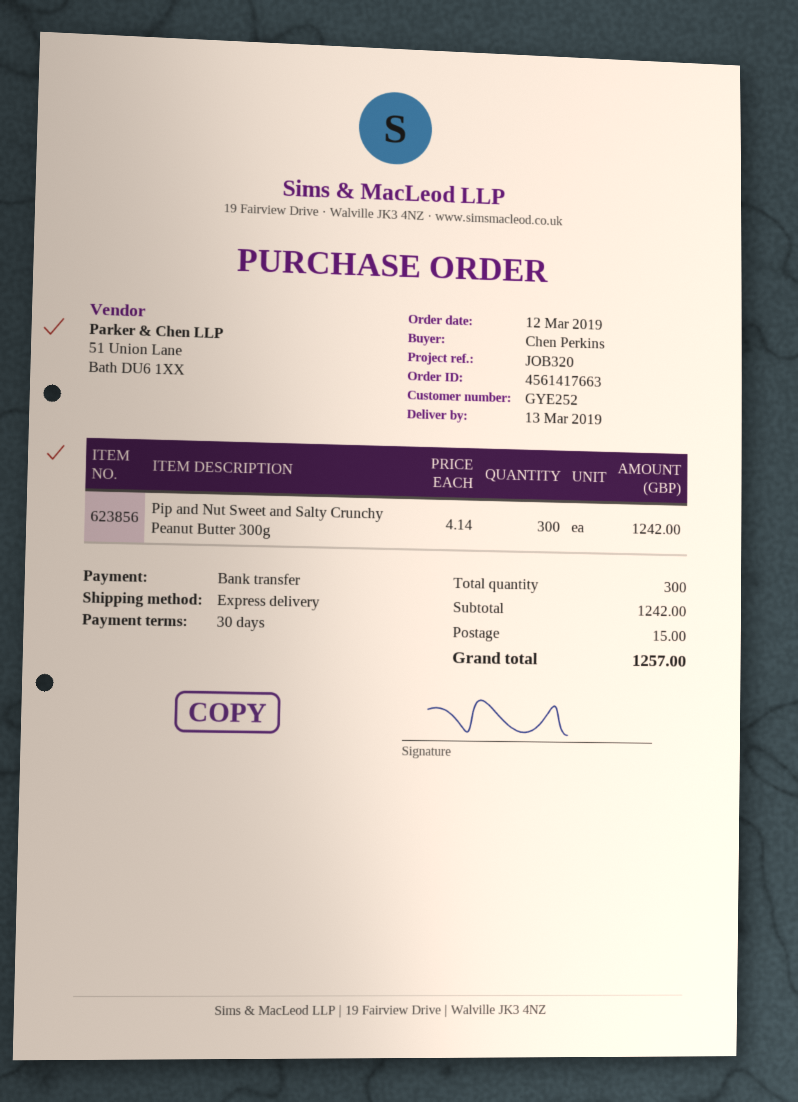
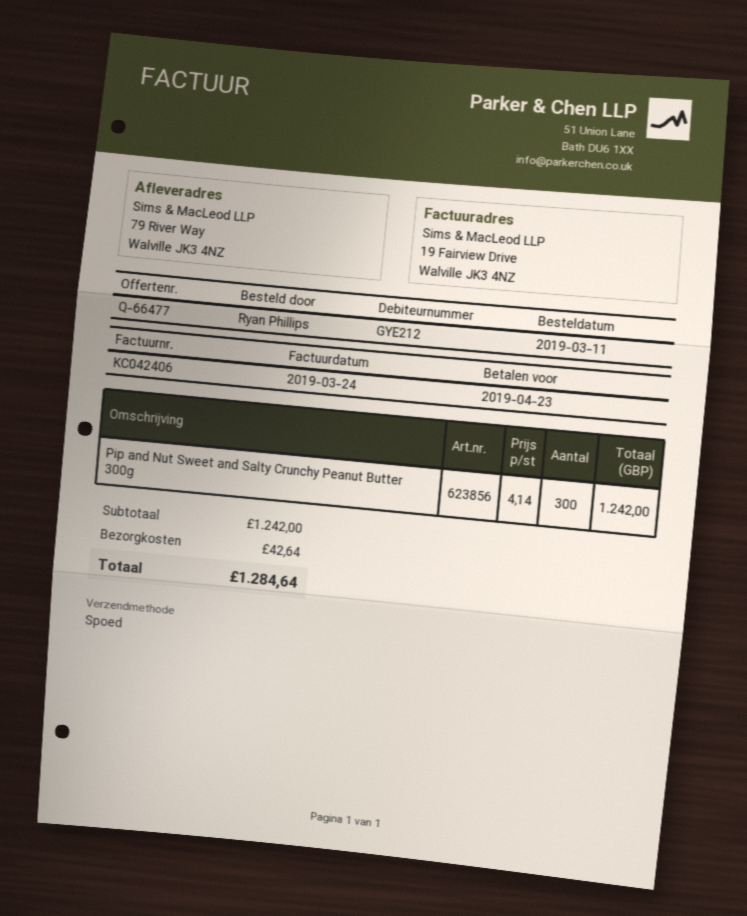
order date: 2019-03-12 -> 2019-03-11
customer number: GYE252 -> GYE212
ordered by: Chen Perkins -> Ryan Phillips
shipping: 15.00 -> 42.64
total: 1257.00 -> 1284.64

